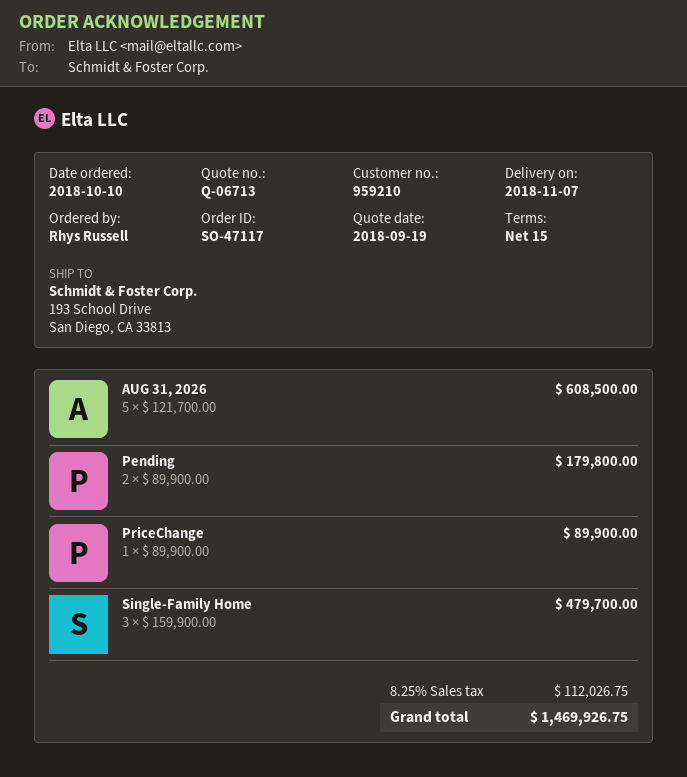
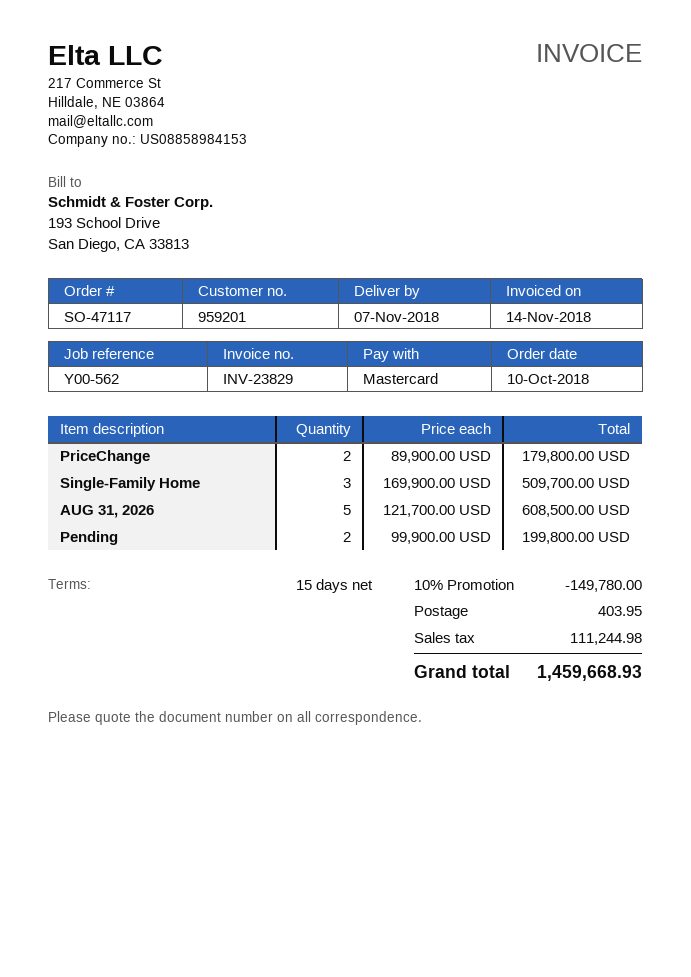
customer number: 959210 -> 959201
Pending: 2 x 89900.00 = 179800.00 -> 2 x 99900.00 = 199800.00
PriceChange: 1 x 89900.00 = 89900.00 -> 2 x 89900.00 = 179800.00
Single-Family Home: 3 x 159900.00 = 479700.00 -> 3 x 169900.00 = 509700.00
discount: none -> 10% = 149780.00
shipping: none -> 403.95
tax: 112026.75 -> 111244.98
total: 1469926.75 -> 1459668.93

